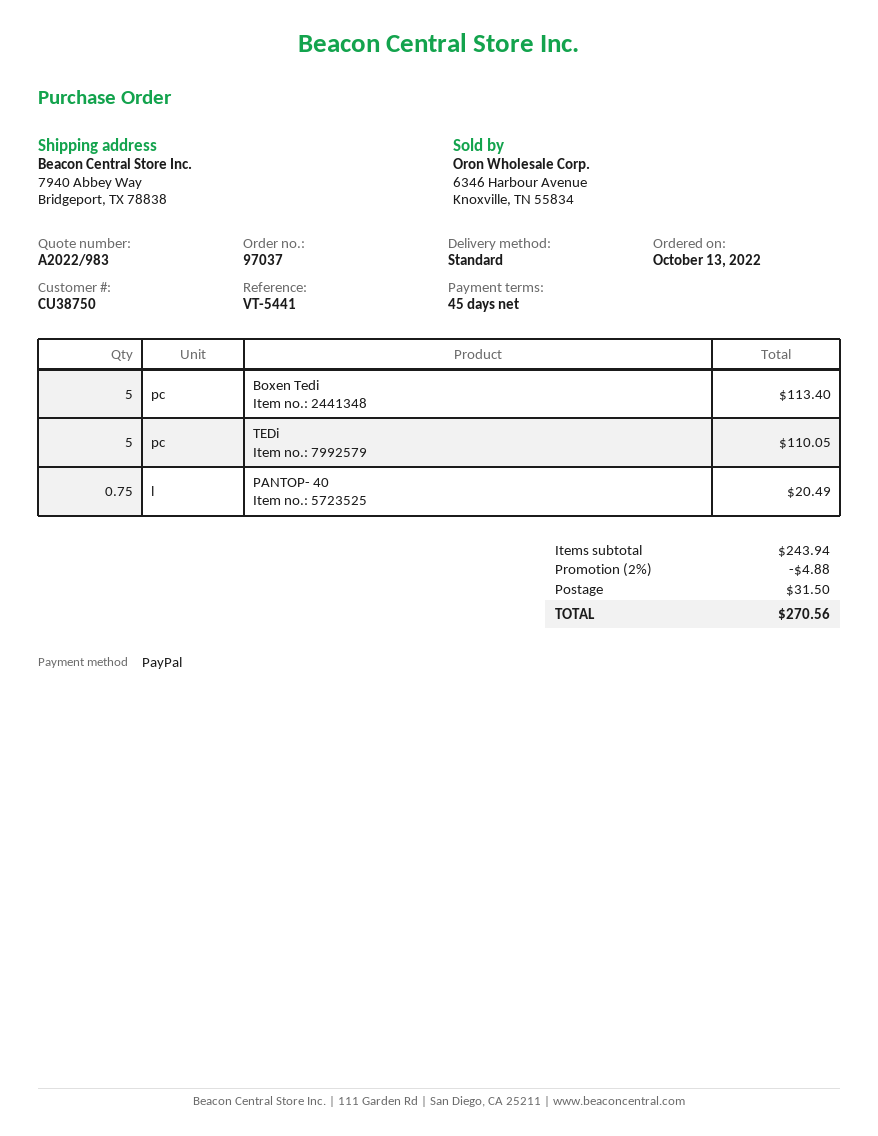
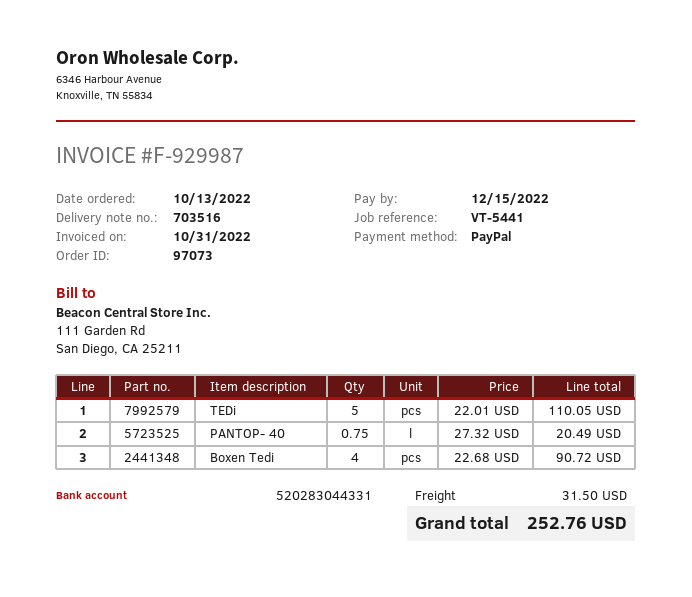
order number: 97037 -> 97073
Boxen Tedi: 5 for 113.40 -> 4 for 90.72
discount: 2% = 4.88 -> none
total: 270.56 -> 252.76

